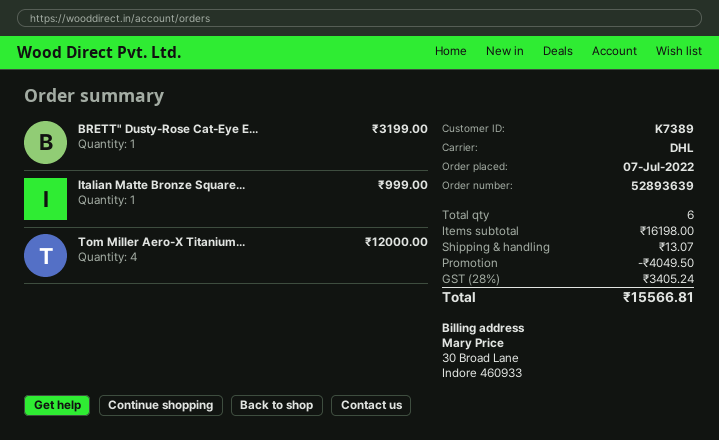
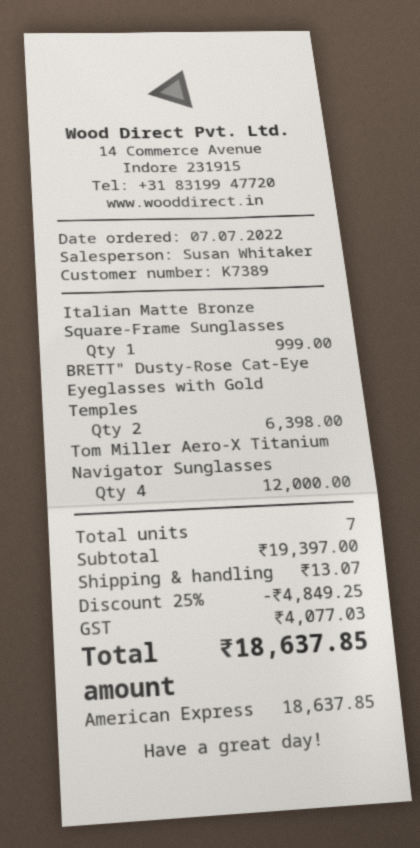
BRETT" Dusty-Rose Cat-Eye E...: 1 for 3199.00 -> 2 for 6398.00
total quantity: 6 -> 7
subtotal: 16198.00 -> 19397.00
discount: 4049.50 -> 4849.25
tax: 3405.24 -> 4077.03
total: 15566.81 -> 18637.85

